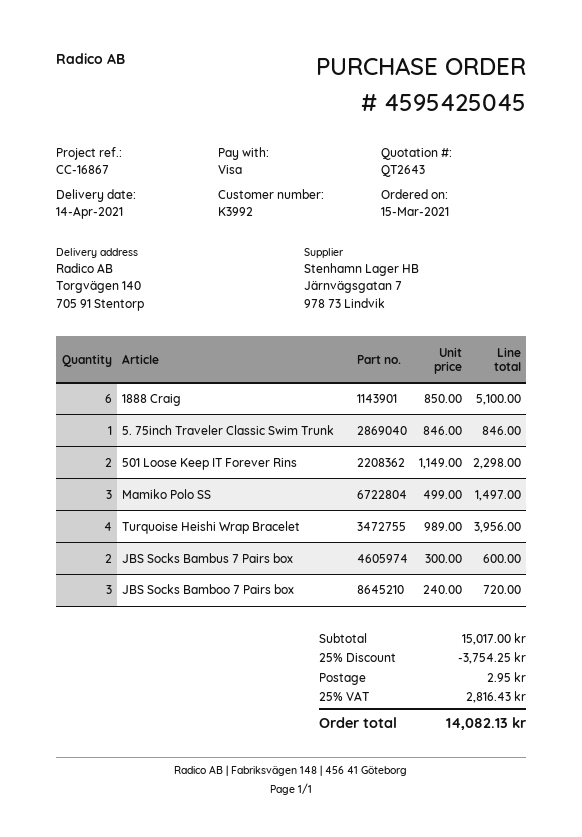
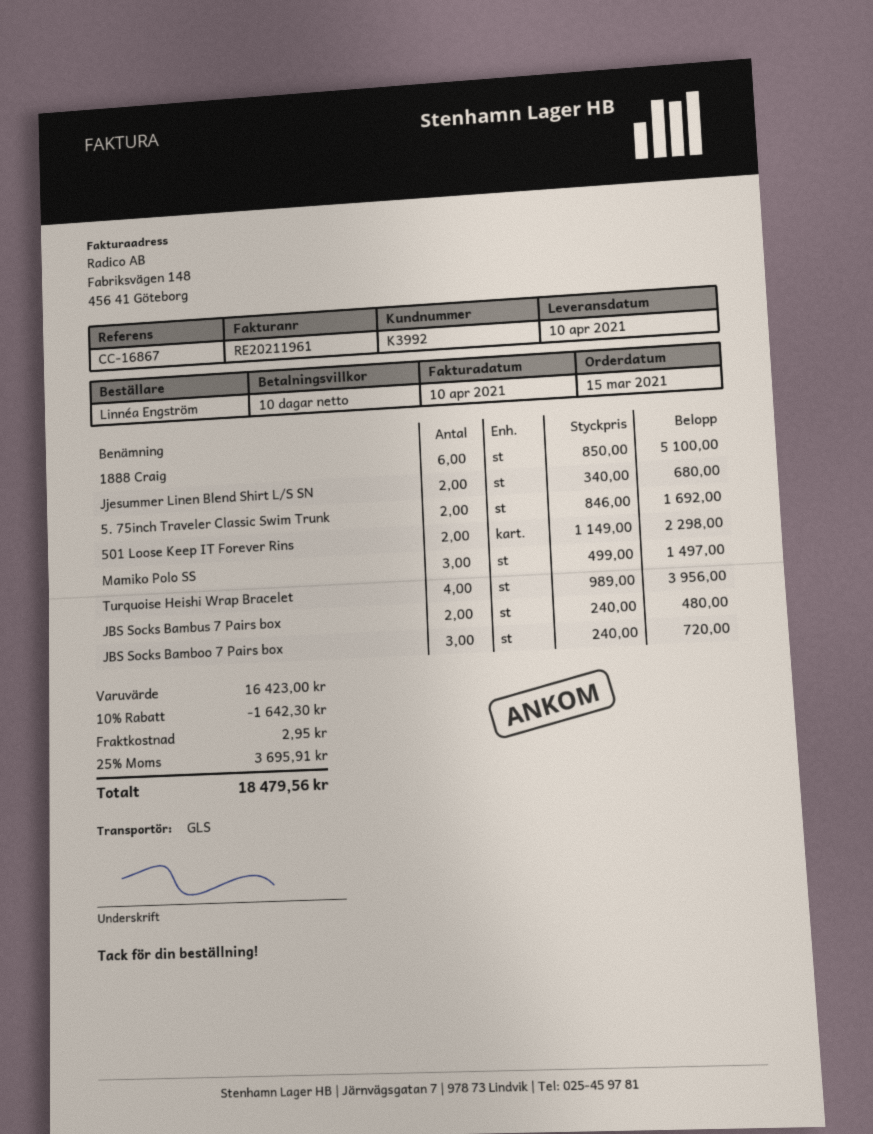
delivery date: 2021-04-14 -> 2021-04-10
5. 75inch Traveler Classic Swim Trunk: 1 x 846.00 = 846.00 -> 2 x 846.00 = 1692.00
JBS Socks Bambus 7 Pairs box: 2 x 300.00 = 600.00 -> 2 x 240.00 = 480.00
Jjesummer Linen Blend Shirt L/S SN: none -> 2 x 340.00 = 680.00
subtotal: 15017.00 -> 16423.00
discount: 25% = 3754.25 -> 10% = 1642.30
tax: 25% = 2816.43 -> 25% = 3695.91
total: 14082.13 -> 18479.56

